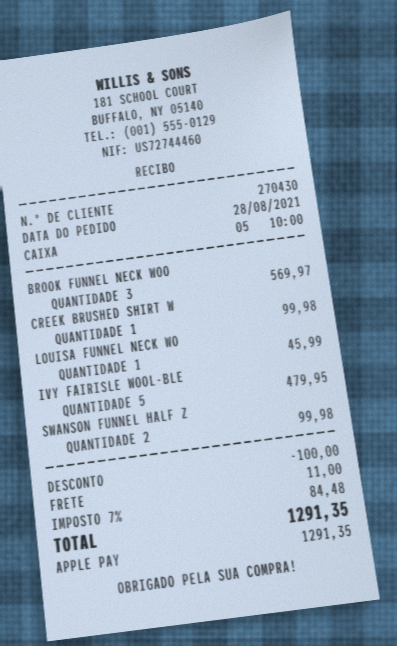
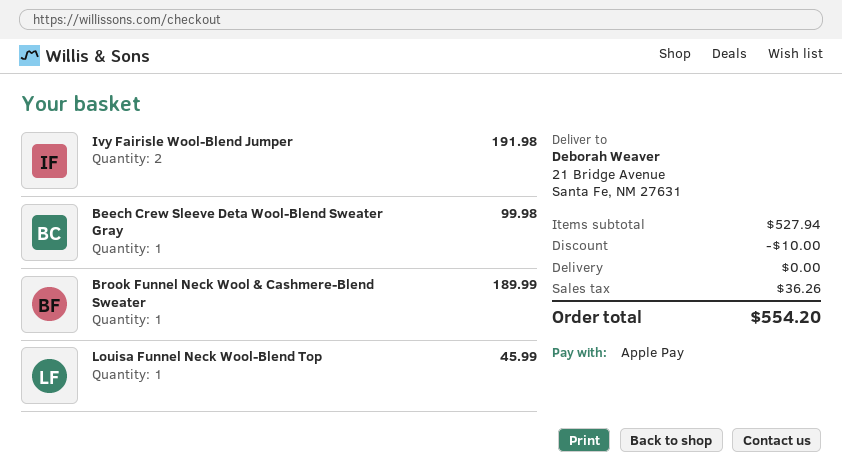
BROOK FUNNEL NECK WOO: 3 for 569.97 -> 1 for 189.99
CREEK BRUSHED SHIRT W: 1 for 99.98 -> none
IVY FAIRISLE WOOL-BLE: 5 for 479.95 -> 2 for 191.98
SWANSON FUNNEL HALF Z: 2 for 99.98 -> none
Beech Crew Sleeve Deta Wool-Blend Sweater Gray: none -> 1 for 99.98
discount: 100.00 -> 10.00
shipping: 11.00 -> 0.00
tax: 84.48 -> 36.26
total: 1291.35 -> 554.20

